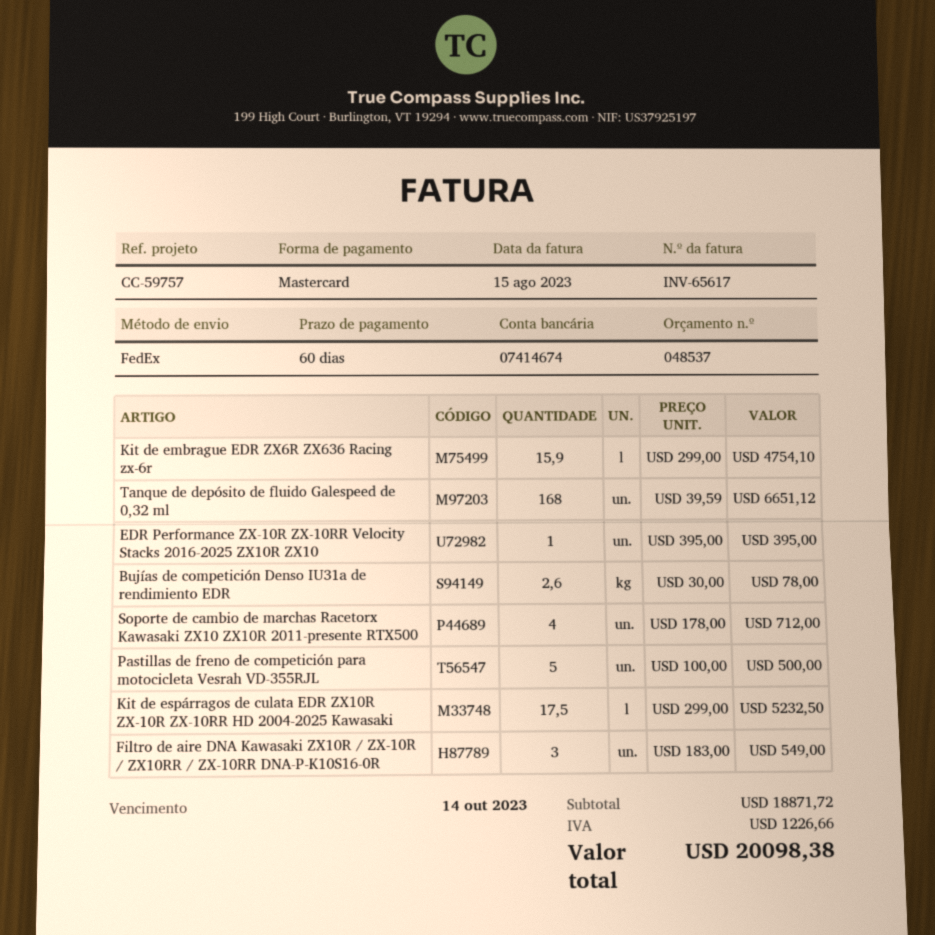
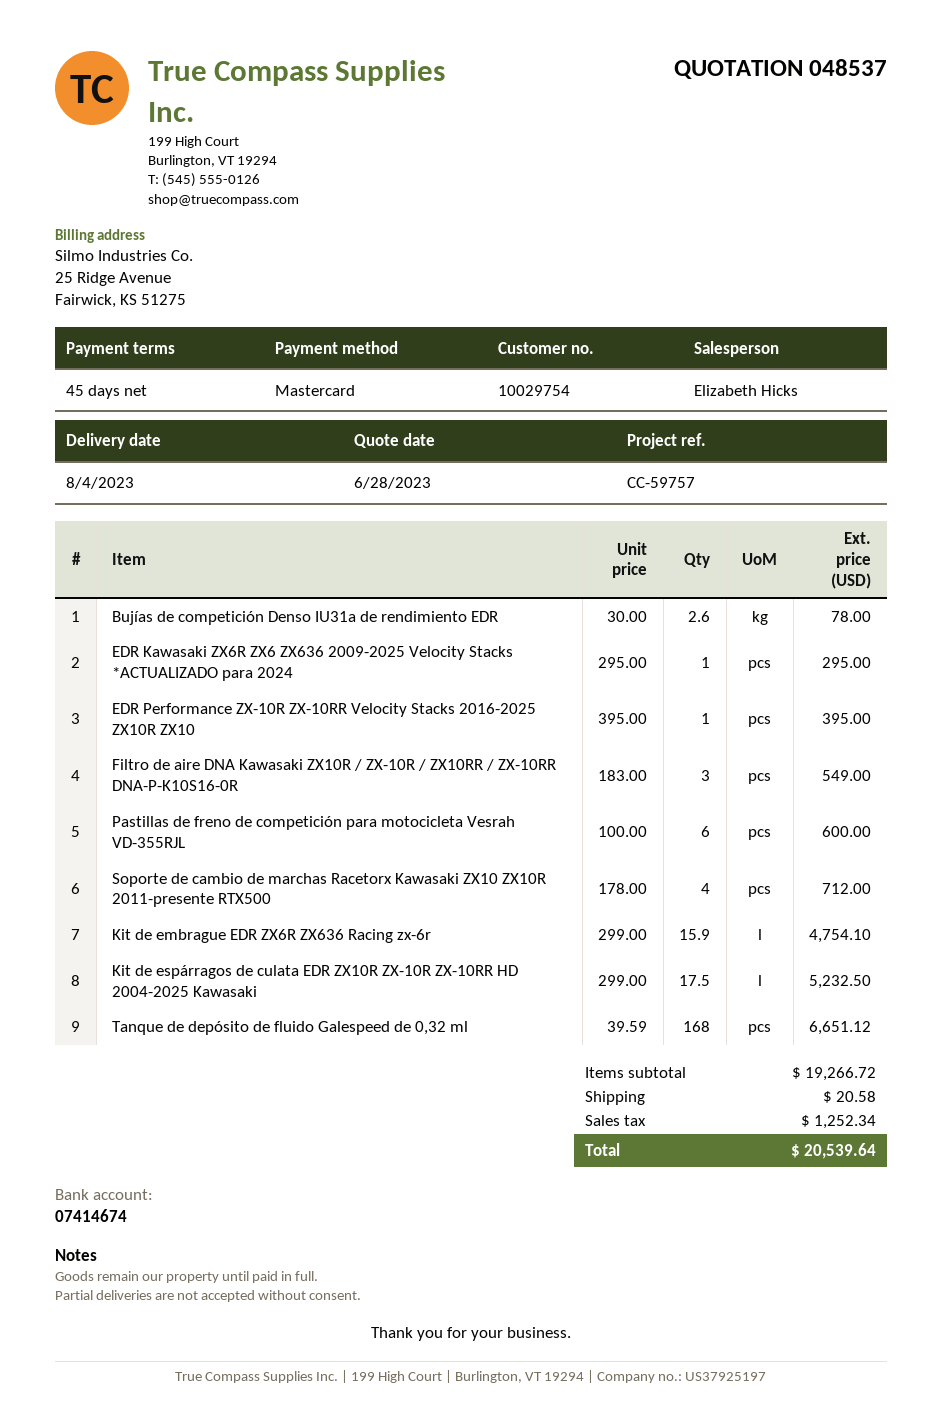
payment terms: 60 days -> 45 days
Pastillas de freno de competición para motocicleta Vesrah VD-355RJL: 5 x 100.00 = 500.00 -> 6 x 100.00 = 600.00
EDR Kawasaki ZX6R ZX6 ZX636 2009-2025 Velocity Stacks *ACTUALIZADO para 2024: none -> 1 x 295.00 = 295.00
subtotal: 18871.72 -> 19266.72
shipping: none -> 20.58
tax: 1226.66 -> 1252.34
total: 20098.38 -> 20539.64

